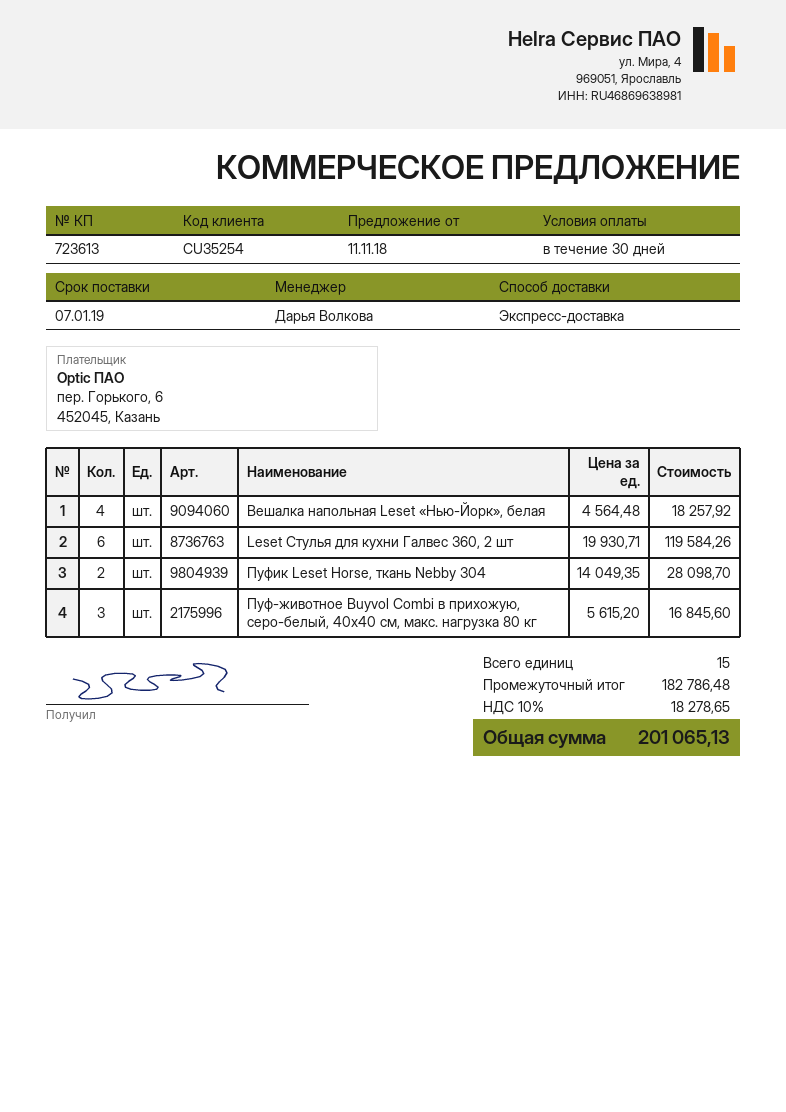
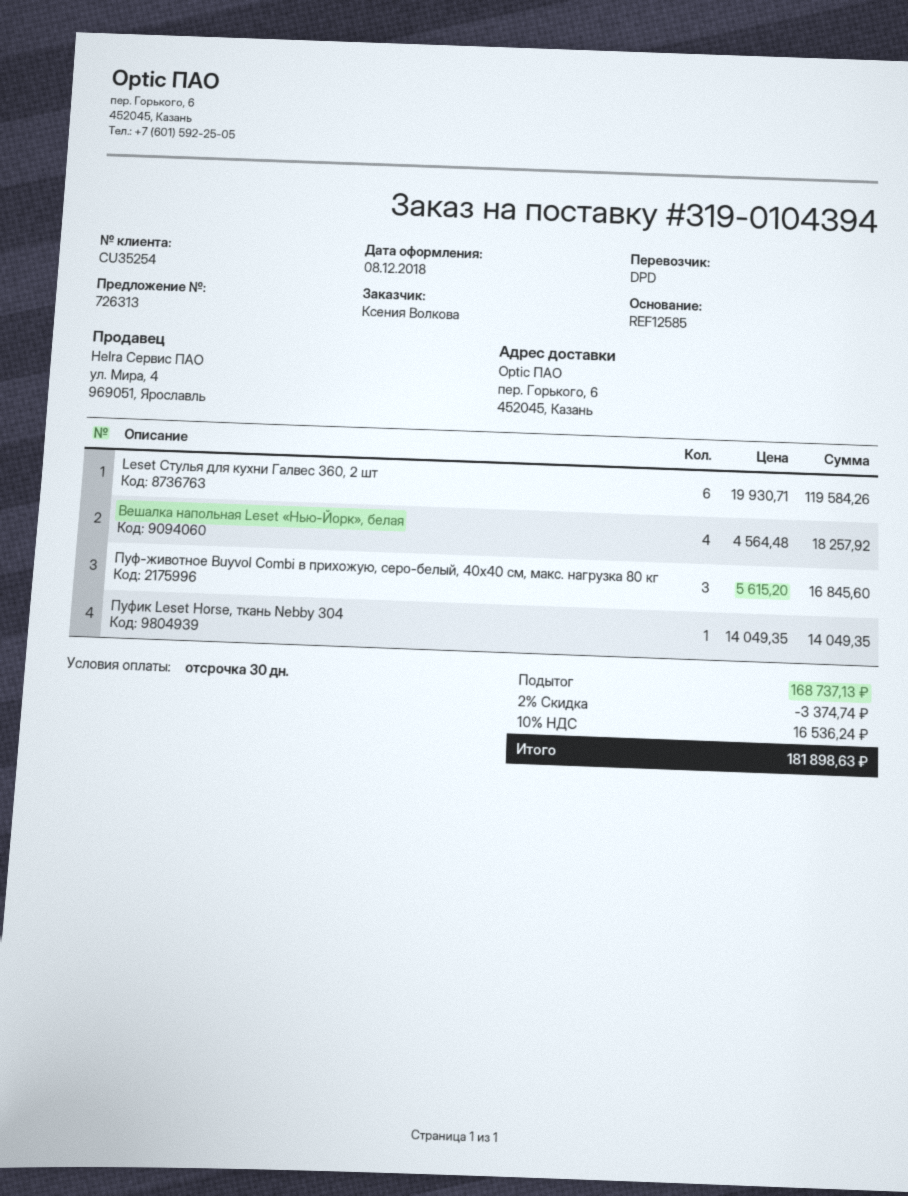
quote number: 723613 -> 726313
shipping method: express -> DPD
Пуфик Leset Horse, ткань Nebby 304: 2 x 14049.35 = 28098.70 -> 1 x 14049.35 = 14049.35
subtotal: 182786.48 -> 168737.13
discount: none -> 2% = 3374.74
tax: 10% = 18278.65 -> 10% = 16536.24
total: 201065.13 -> 181898.63

